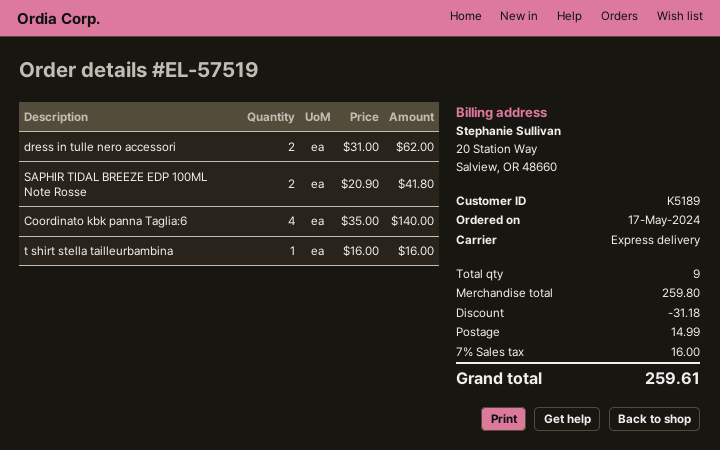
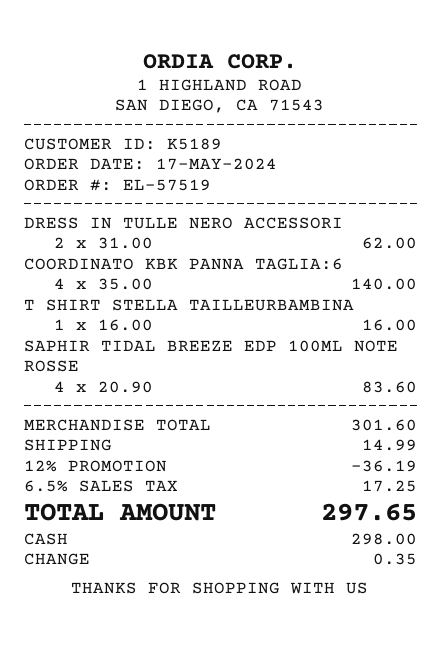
SAPHIR TIDAL BREEZE EDP 100ML Note Rosse: 2 x 20.90 = 41.80 -> 4 x 20.90 = 83.60
subtotal: 259.80 -> 301.60
discount: 31.18 -> 36.19
tax: 7% = 16.00 -> 6.5% = 17.25
total: 259.61 -> 297.65

